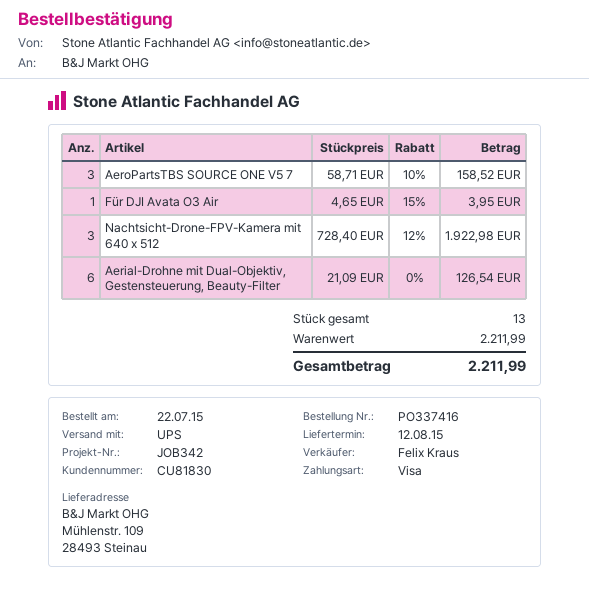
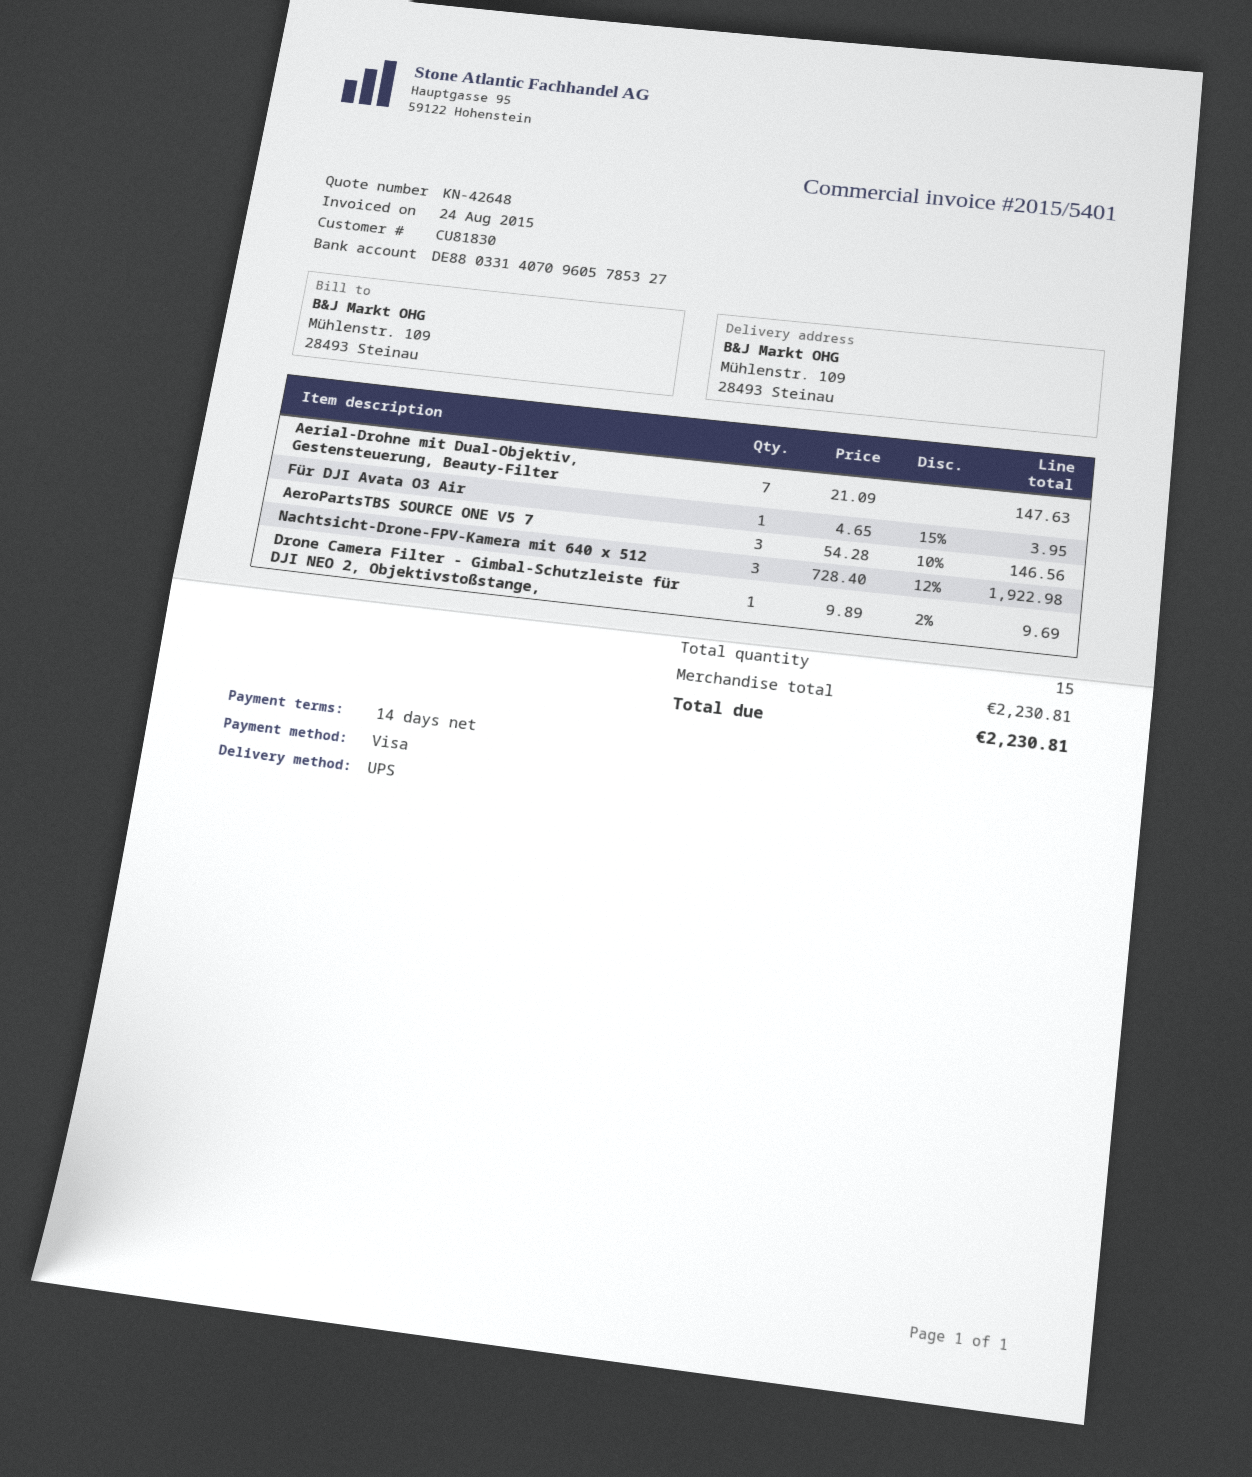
AeroPartsTBS SOURCE ONE V5 7: 3 x 58.71 - 10% = 158.52 -> 3 x 54.28 - 10% = 146.56
Aerial-Drohne mit Dual-Objektiv, Gestensteuerung, Beauty-Filter: 6 x 21.09 = 126.54 -> 7 x 21.09 = 147.63
Drone Camera Filter - Gimbal-Schutzleiste für DJI NEO 2, Objektivstoßstange,: none -> 1 x 9.89 - 2% = 9.69
total quantity: 13 -> 15
subtotal: 2211.99 -> 2230.81
total: 2211.99 -> 2230.81

